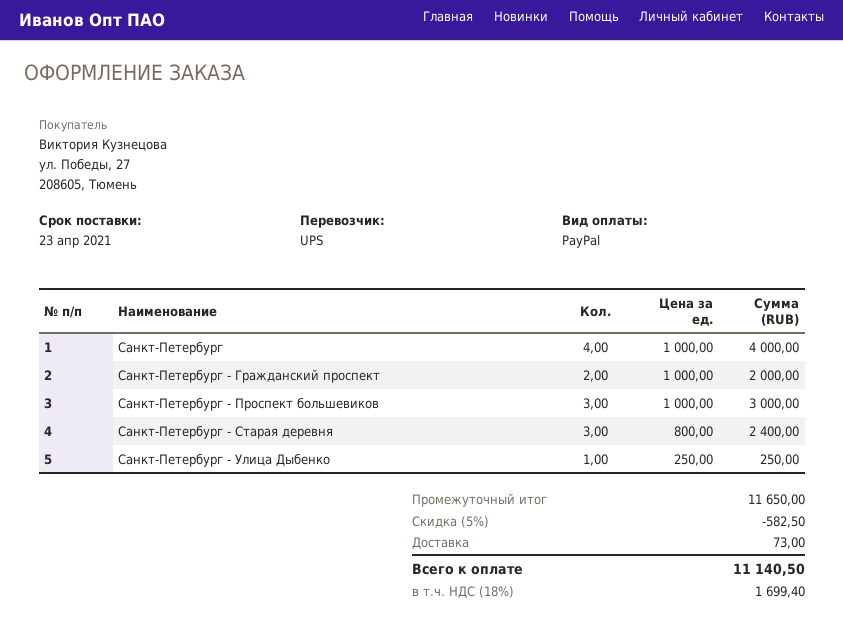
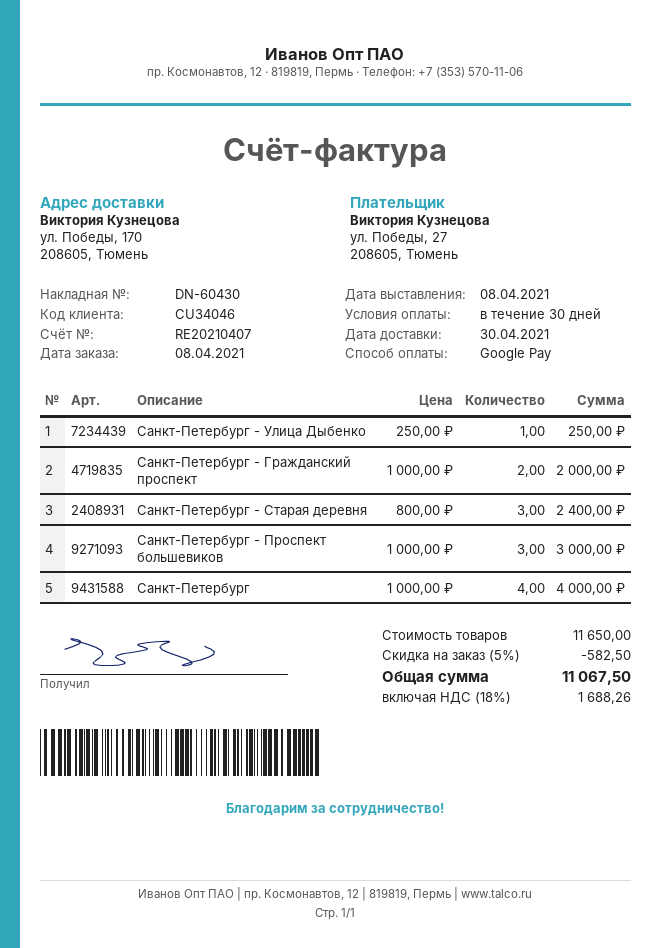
delivery date: 2021-04-23 -> 2021-04-30
payment method: PayPal -> Google Pay
shipping: 73.00 -> none
tax: 18% = 1699.40 -> 18% = 1688.26
total: 11140.50 -> 11067.50

